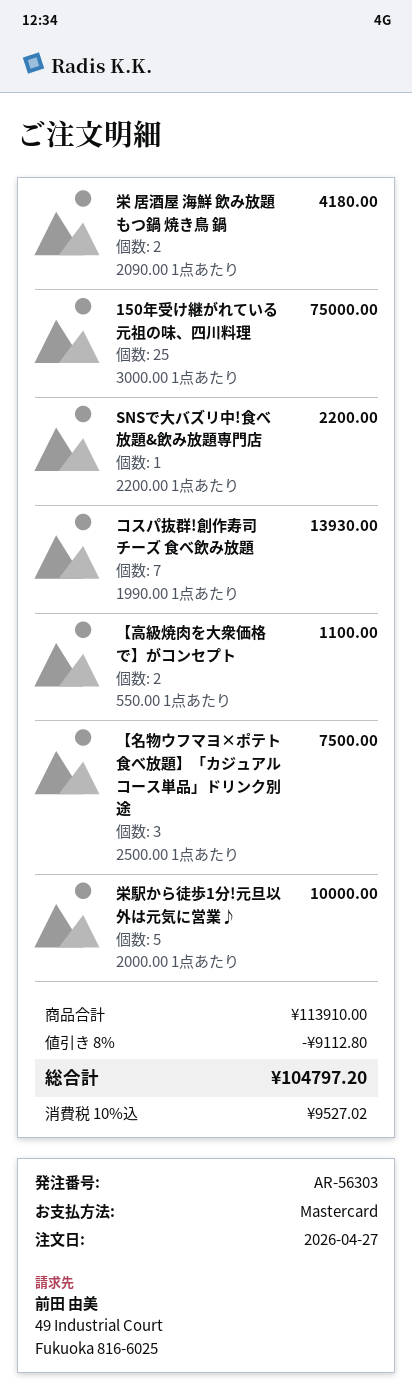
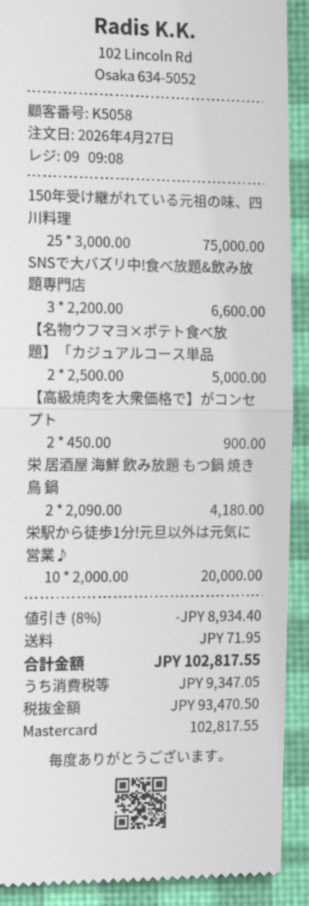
SNSで大バズリ中!食べ放題&飲み放題専門店: 1 x 2200.00 = 2200.00 -> 3 x 2200.00 = 6600.00
コスパ抜群!創作寿司 チーズ 食べ飲み放題: 7 x 1990.00 = 13930.00 -> none
【高級焼肉を大衆価格で】がコンセプト: 2 x 550.00 = 1100.00 -> 2 x 450.00 = 900.00
【名物ウフマヨ×ポテト食べ放題】「カジュアルコース単品」ドリンク別途: 3 x 2500.00 = 7500.00 -> 2 x 2500.00 = 5000.00
栄駅から徒歩1分!元旦以外は元気に営業♪: 5 x 2000.00 = 10000.00 -> 10 x 2000.00 = 20000.00
discount: 8% = 9112.80 -> 8% = 8934.40
shipping: none -> 71.95
tax: 9527.02 -> 9347.05
total: 104797.20 -> 102817.55

